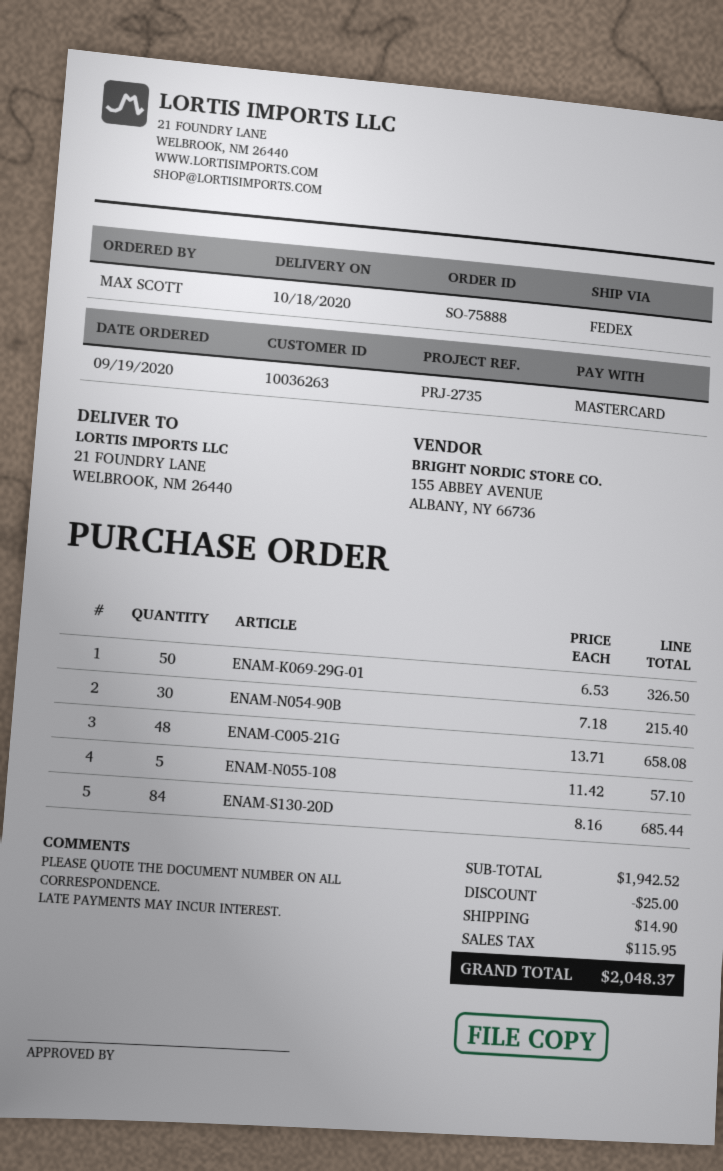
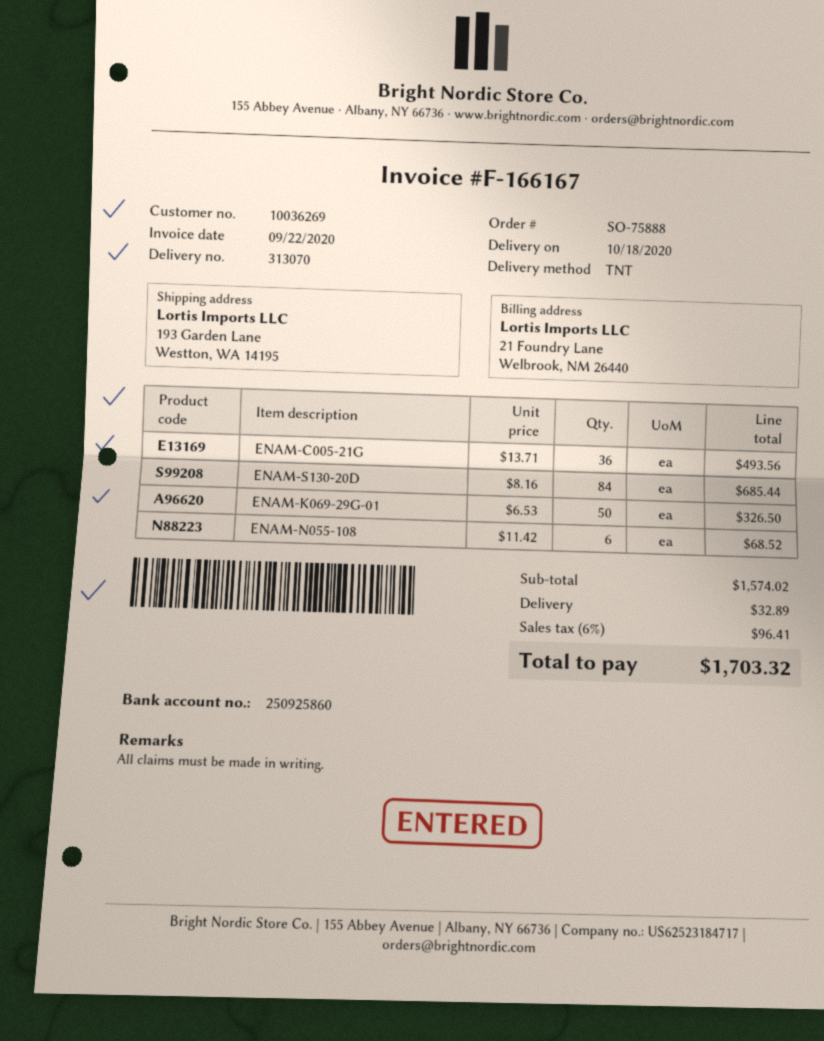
customer number: 10036263 -> 10036269
shipping method: FedEx -> TNT
ship to: 21 FOUNDRY LANE, WELBROOK, NM 26440 -> 193 Garden Lane, Westton, WA 14195
ENAM-N054-90B: 30 x 7.18 = 215.40 -> none
ENAM-C005-21G: 48 x 13.71 = 658.08 -> 36 x 13.71 = 493.56
ENAM-N055-108: 5 x 11.42 = 57.10 -> 6 x 11.42 = 68.52
subtotal: 1942.52 -> 1574.02
discount: 25.00 -> none
shipping: 14.90 -> 32.89
tax: 115.95 -> 96.41
total: 2048.37 -> 1703.32

